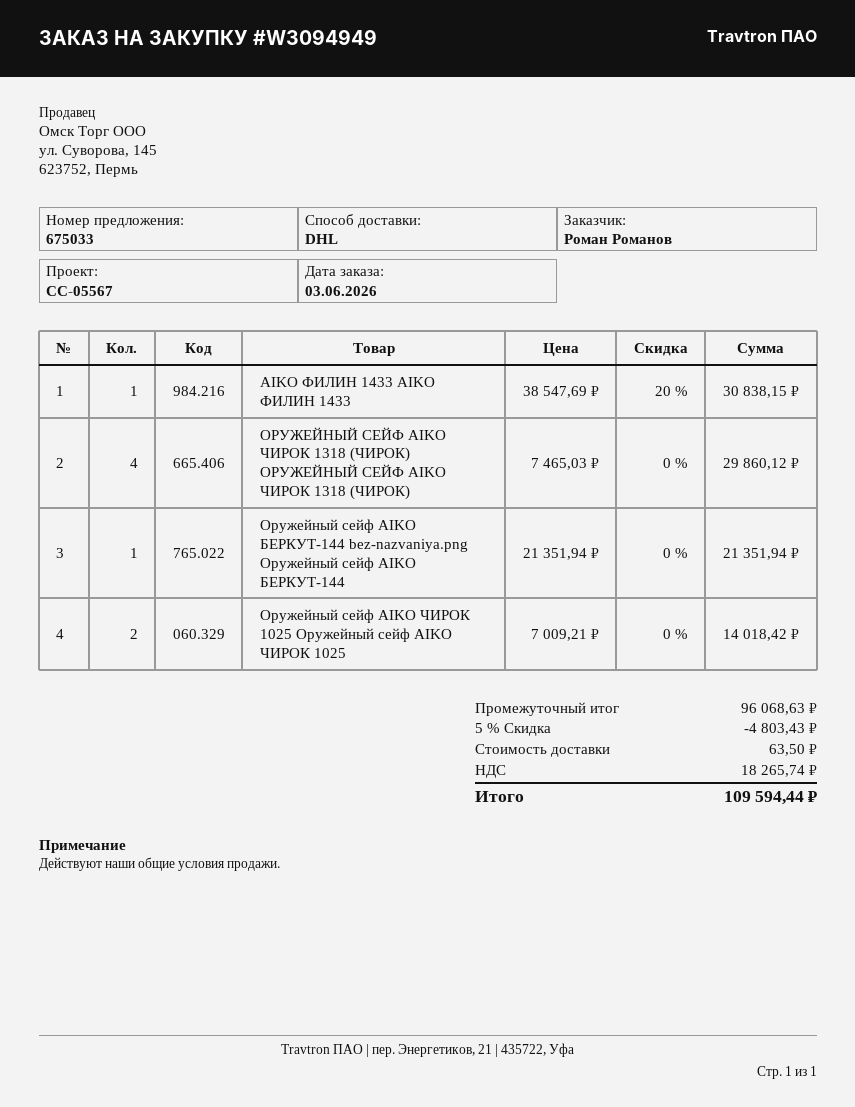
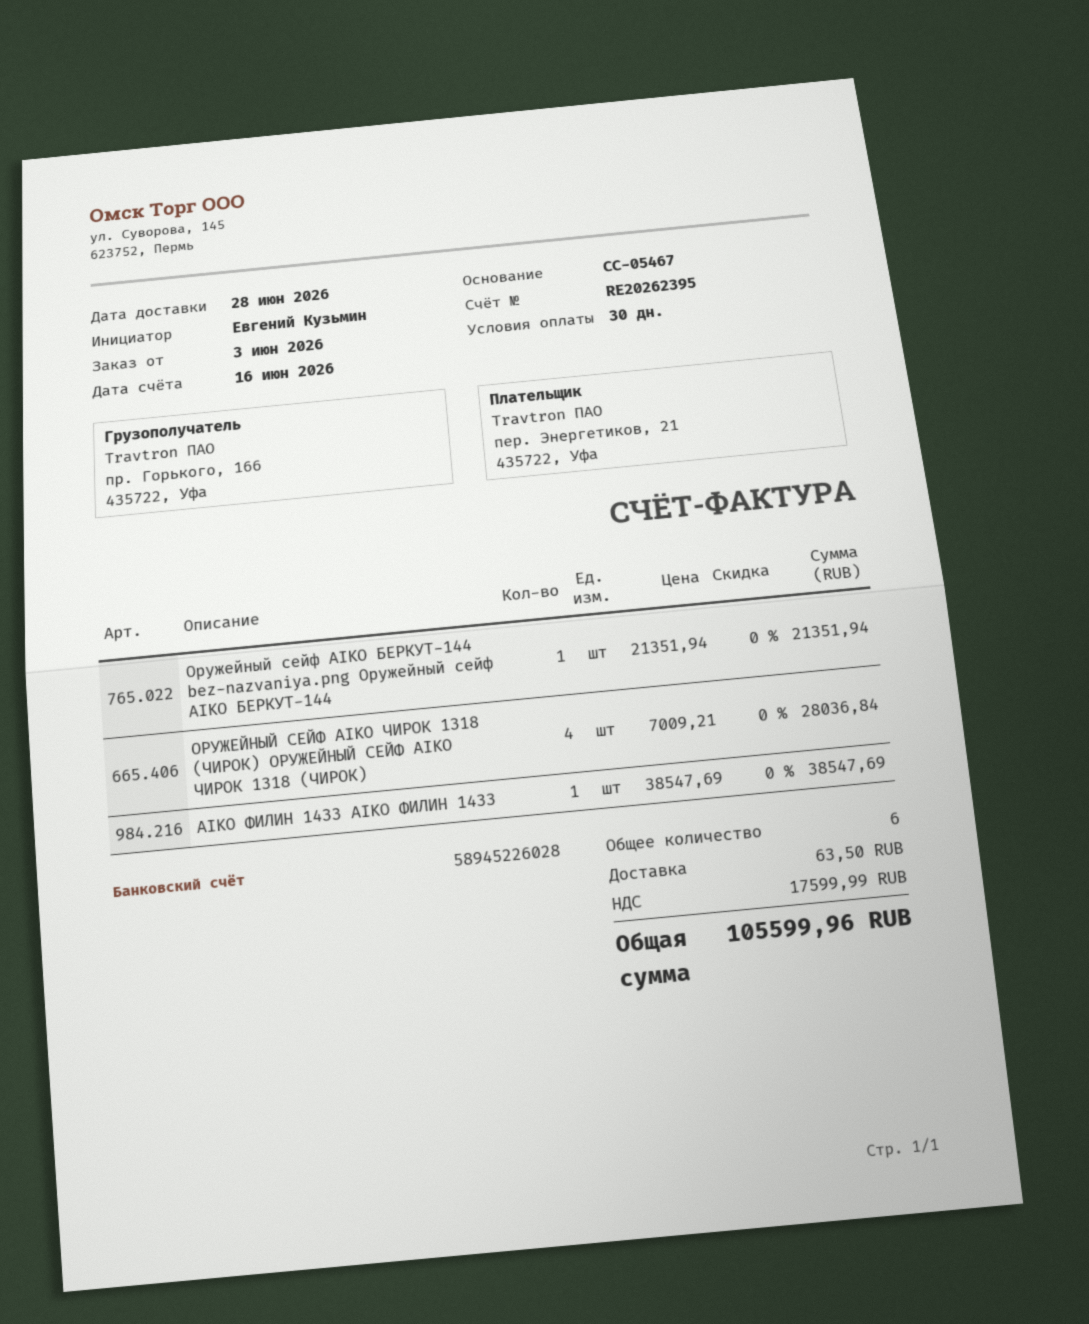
reference: CC-05567 -> CC-05467
ordered by: Роман Романов -> Евгений Кузьмин
AIKO ФИЛИН 1433 AIKO ФИЛИН 1433: 1 x 38547.69 - 20% = 30838.15 -> 1 x 38547.69 = 38547.69
ОРУЖЕЙНЫЙ СЕЙФ AIKO ЧИРОК 1318 (ЧИРОК) ОРУЖЕЙНЫЙ СЕЙФ AIKO ЧИРОК 1318 (ЧИРОК): 4 x 7465.03 = 29860.12 -> 4 x 7009.21 = 28036.84
Оружейный сейф AIKO ЧИРОК 1025 Оружейный сейф AIKO ЧИРОК 1025: 2 x 7009.21 = 14018.42 -> none
discount: 5% = 4803.43 -> none
tax: 18265.74 -> 17599.99
total: 109594.44 -> 105599.96

